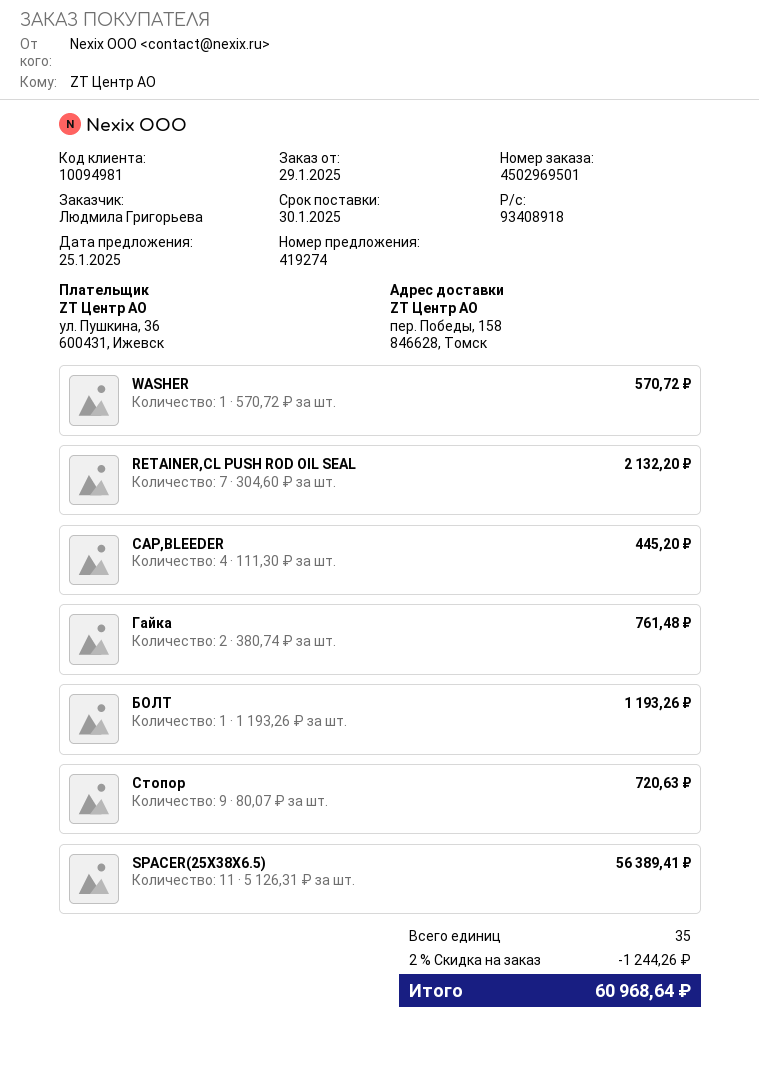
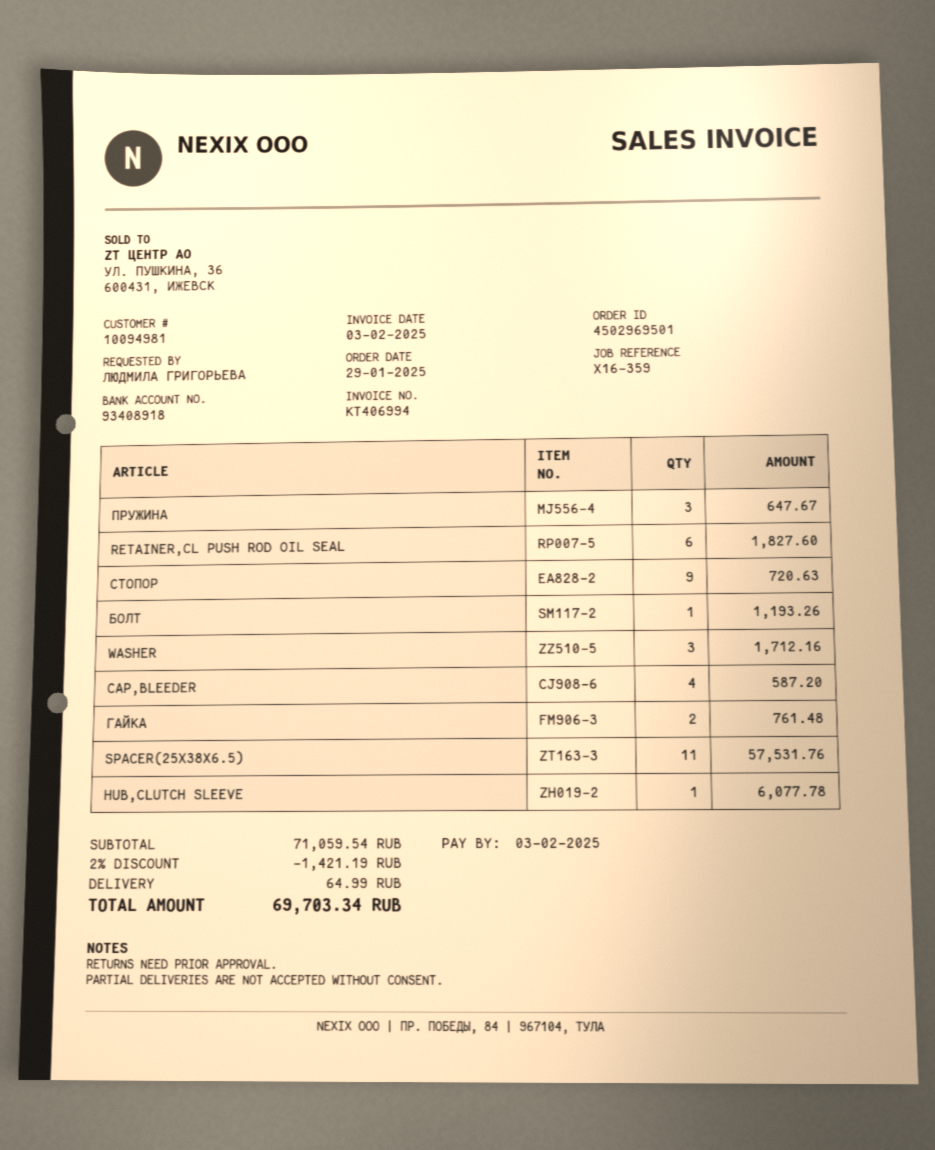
WASHER: 1 for 570.72 -> 3 for 1712.16
RETAINER,CL PUSH ROD OIL SEAL: 7 for 2132.20 -> 6 for 1827.60
CAP,BLEEDER: 4 for 445.20 -> 4 for 587.20
SPACER(25X38X6.5): 11 for 56389.41 -> 11 for 57531.76
ПРУЖИНА: none -> 3 for 647.67
HUB,CLUTCH SLEEVE: none -> 1 for 6077.78
discount: 2% = 1244.26 -> 2% = 1421.19
shipping: none -> 64.99
total: 60968.64 -> 69703.34

